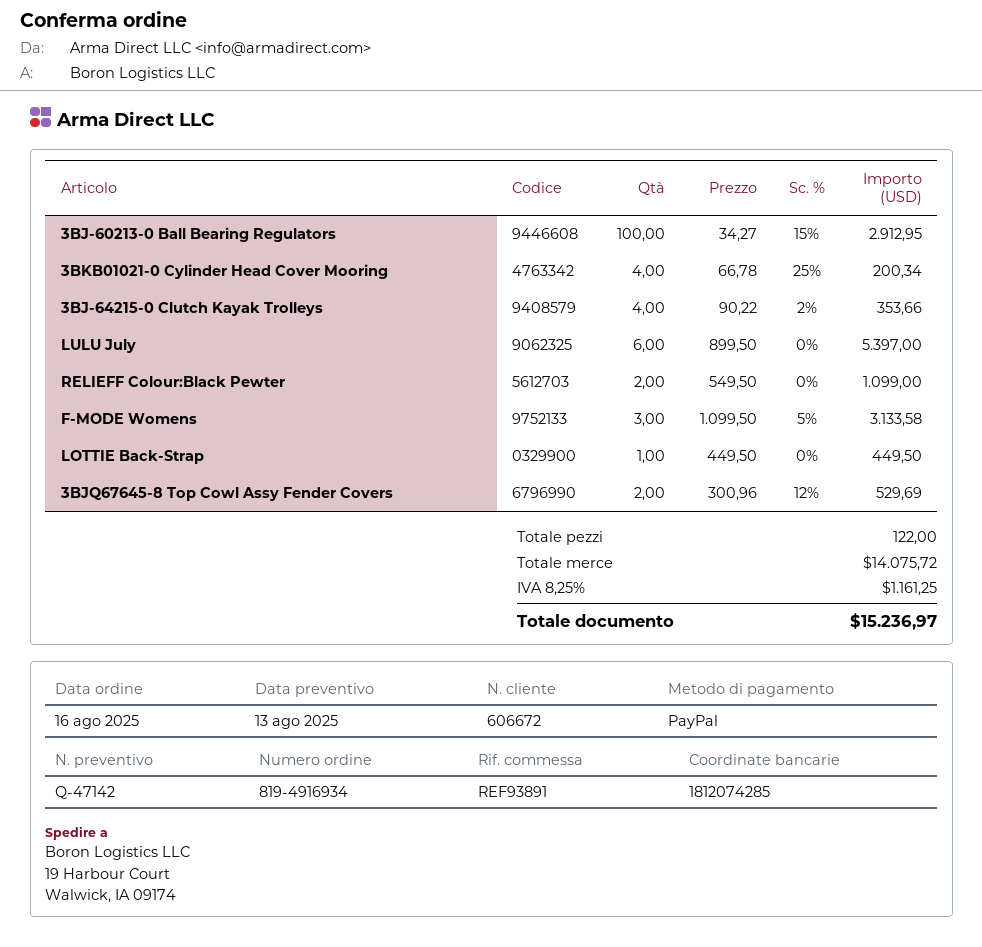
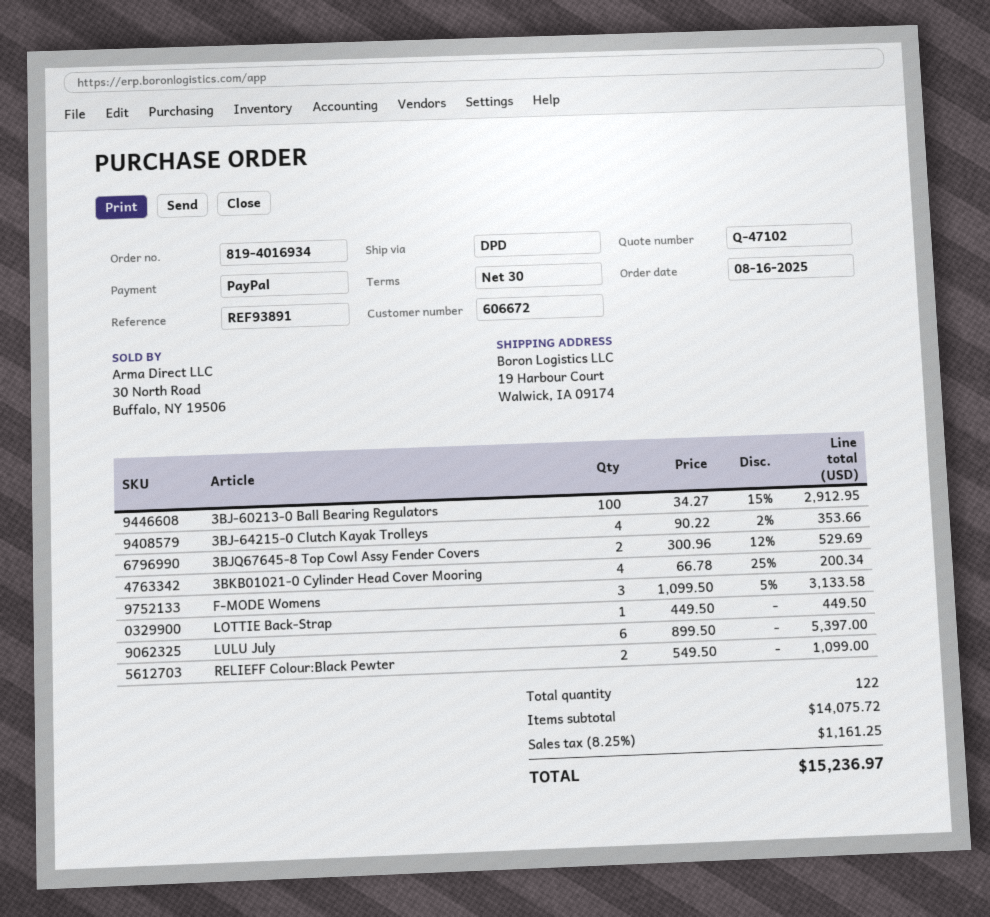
quote number: Q-47142 -> Q-47102
order number: 819-4916934 -> 819-4016934

